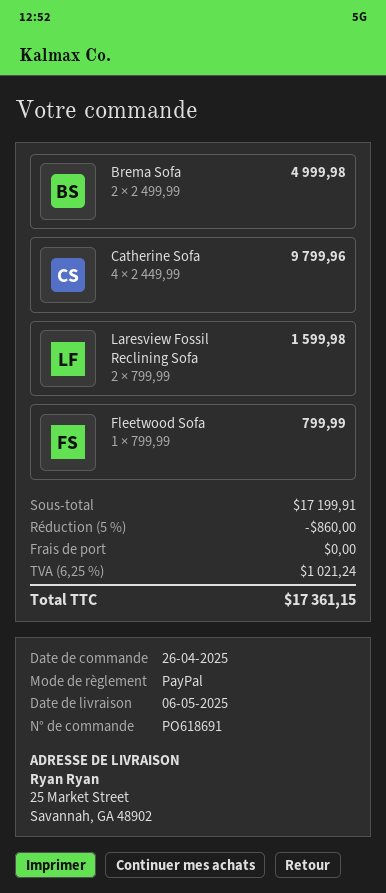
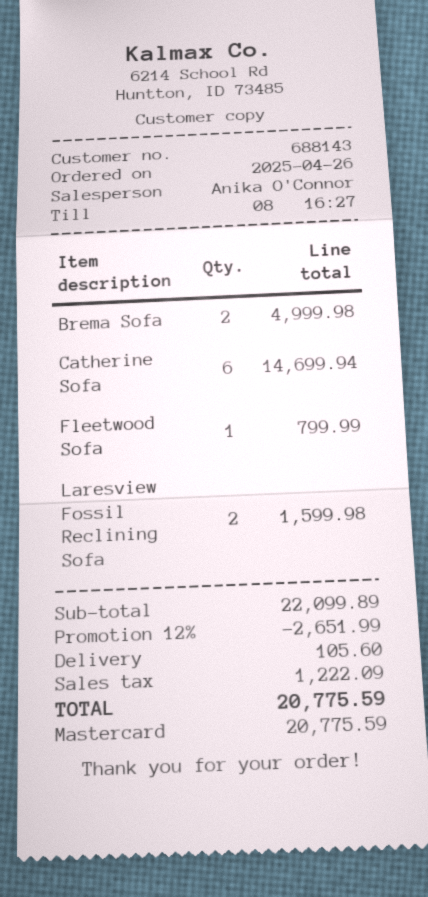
payment method: PayPal -> Mastercard
Catherine Sofa: 4 for 9799.96 -> 6 for 14699.94
subtotal: 17199.91 -> 22099.89
discount: 5% = 860.00 -> 12% = 2651.99
shipping: 0.00 -> 105.60
tax: 1021.24 -> 1222.09
total: 17361.15 -> 20775.59

